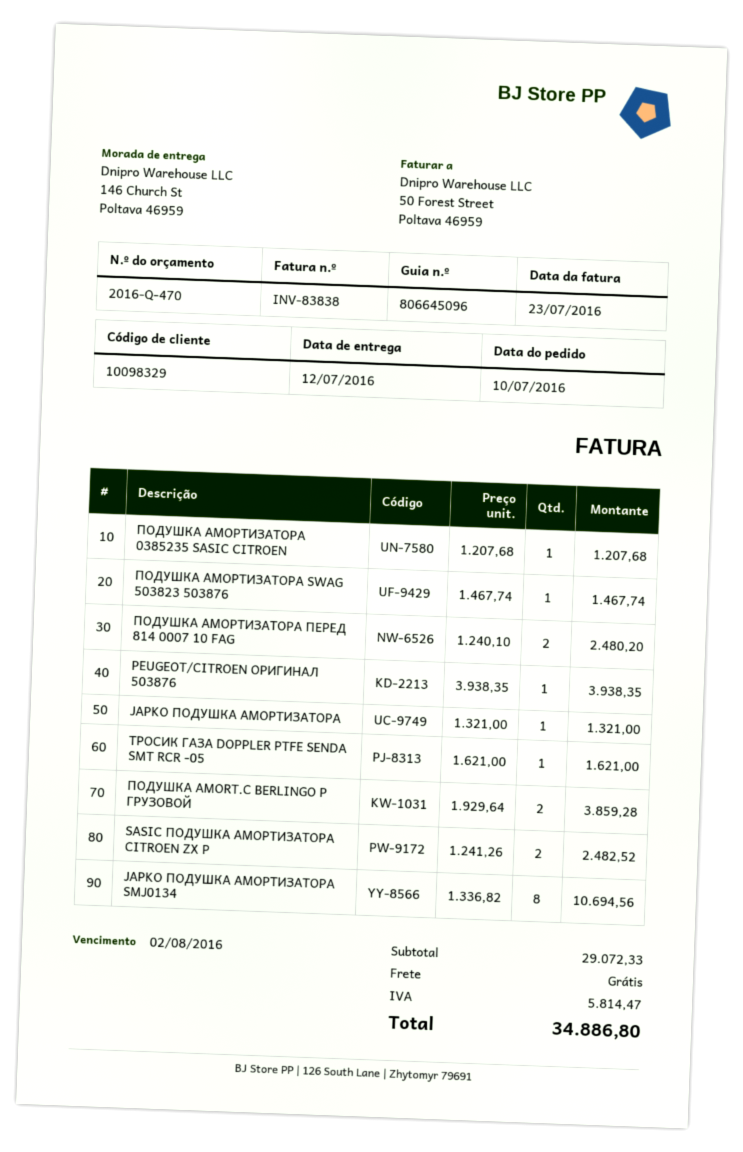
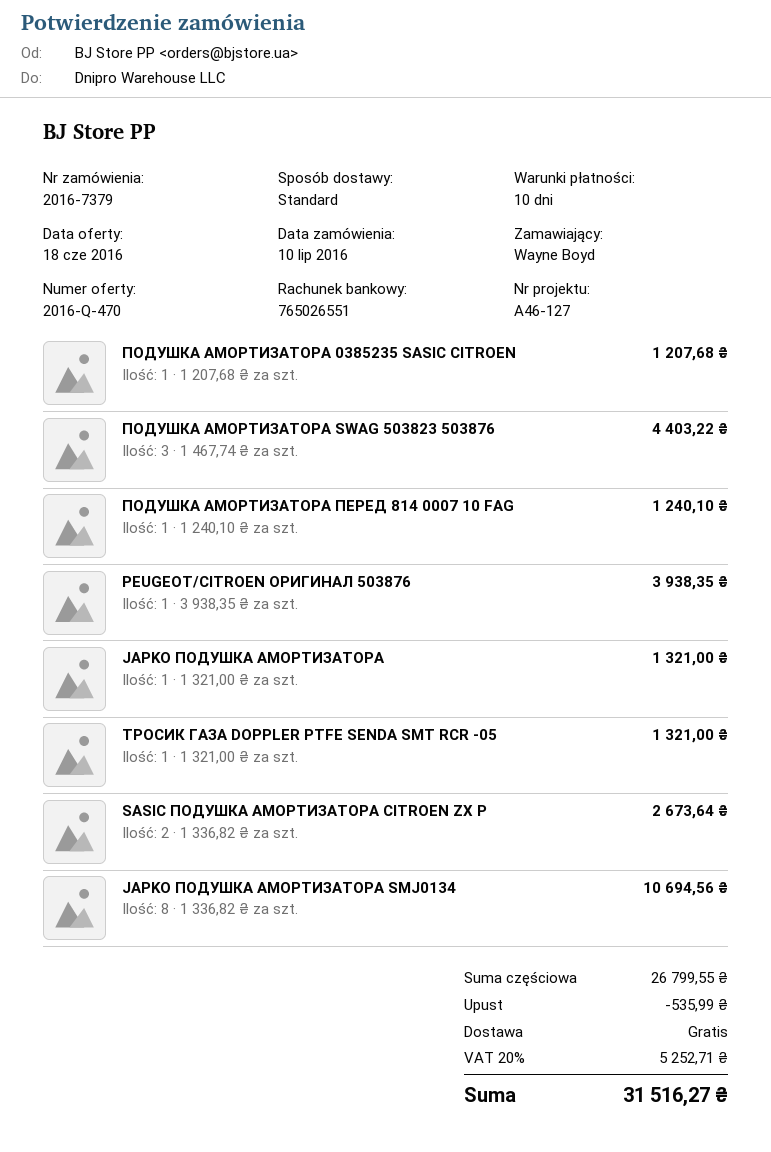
ПОДУШКА АМОРТИЗАТОРА SWAG 503823 503876: 1 x 1467.74 = 1467.74 -> 3 x 1467.74 = 4403.22
ПОДУШКА АМОРТИЗАТОРА ПЕРЕД 814 0007 10 FAG: 2 x 1240.10 = 2480.20 -> 1 x 1240.10 = 1240.10
ТРОСИК ГАЗА DOPPLER PTFE SENDA SMT RCR -05: 1 x 1621.00 = 1621.00 -> 1 x 1321.00 = 1321.00
ПОДУШКА AMORT.C BERLINGO P ГРУЗОВОЙ: 2 x 1929.64 = 3859.28 -> none
SASIC ПОДУШКА АМОРТИЗАТОРА CITROEN ZX P: 2 x 1241.26 = 2482.52 -> 2 x 1336.82 = 2673.64
subtotal: 29072.33 -> 26799.55
discount: none -> 535.99
tax: 5814.47 -> 5252.71
total: 34886.80 -> 31516.27

